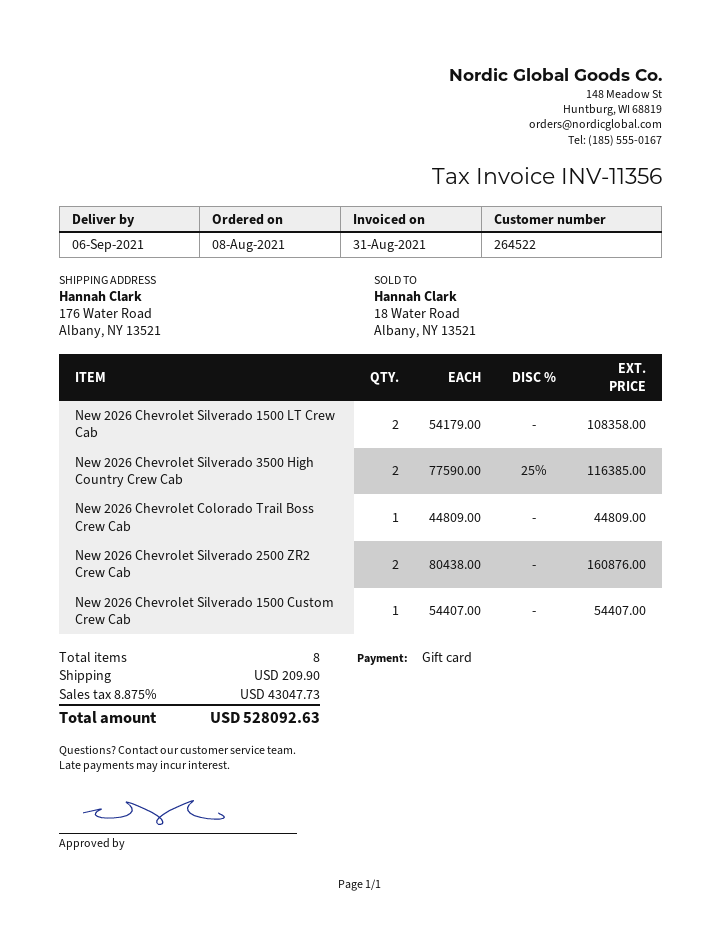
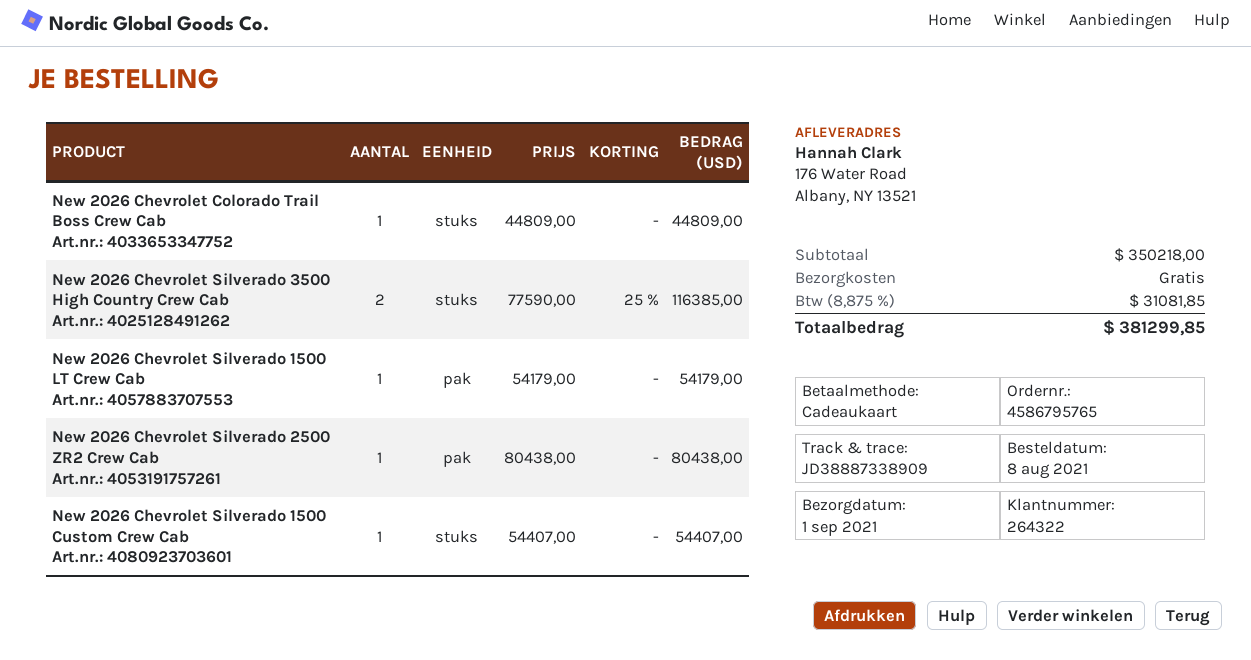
delivery date: 2021-09-06 -> 2021-09-01
customer number: 264522 -> 264322
New 2026 Chevrolet Silverado 1500 LT Crew Cab: 2 x 54179.00 = 108358.00 -> 1 x 54179.00 = 54179.00
New 2026 Chevrolet Silverado 2500 ZR2 Crew Cab: 2 x 80438.00 = 160876.00 -> 1 x 80438.00 = 80438.00
shipping: 209.90 -> 0.00
tax: 8.875% = 43047.73 -> 8.875% = 31081.85
total: 528092.63 -> 381299.85

